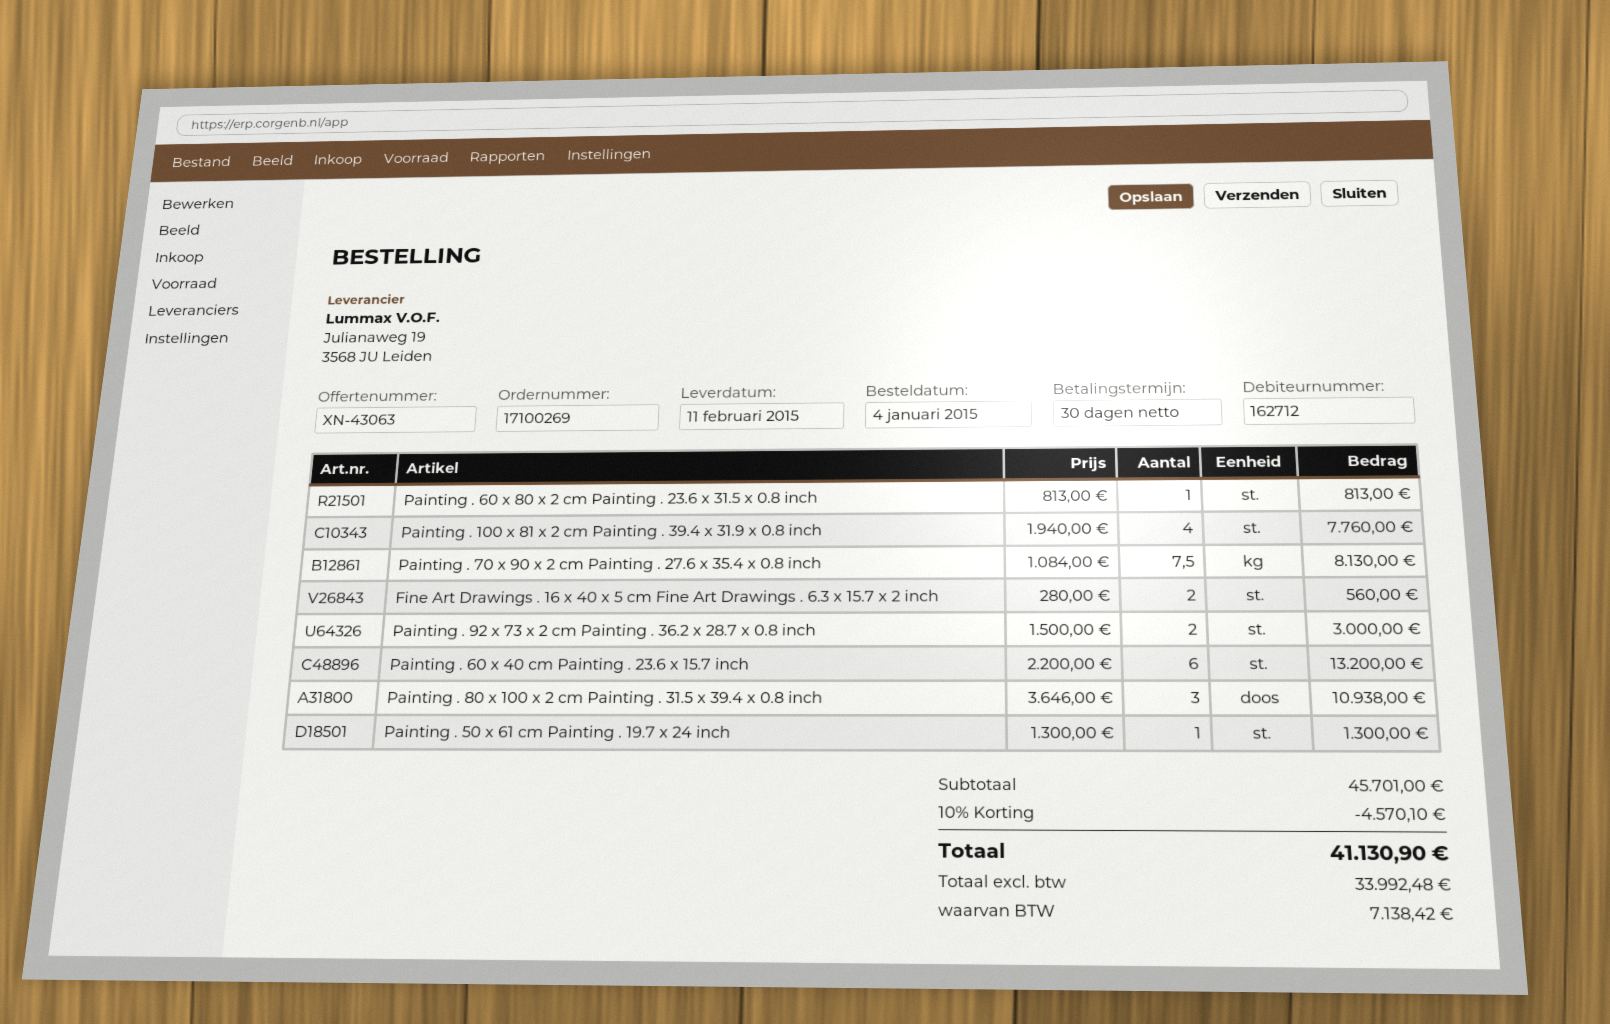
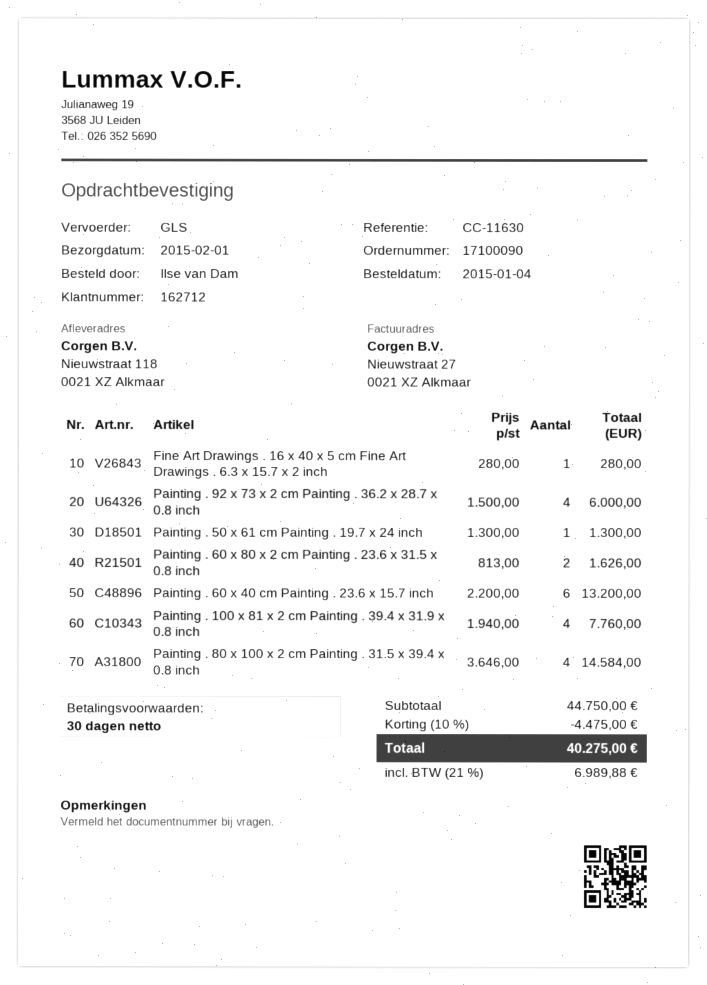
order number: 17100269 -> 17100090
delivery date: 2015-02-11 -> 2015-02-01
Painting . 60 x 80 x 2 cm Painting . 23.6 x 31.5 x 0.8 inch: 1 x 813.00 = 813.00 -> 2 x 813.00 = 1626.00
Painting . 70 x 90 x 2 cm Painting . 27.6 x 35.4 x 0.8 inch: 7.5 x 1084.00 = 8130.00 -> none
Fine Art Drawings . 16 x 40 x 5 cm Fine Art Drawings . 6.3 x 15.7 x 2 inch: 2 x 280.00 = 560.00 -> 1 x 280.00 = 280.00
Painting . 92 x 73 x 2 cm Painting . 36.2 x 28.7 x 0.8 inch: 2 x 1500.00 = 3000.00 -> 4 x 1500.00 = 6000.00
Painting . 80 x 100 x 2 cm Painting . 31.5 x 39.4 x 0.8 inch: 3 x 3646.00 = 10938.00 -> 4 x 3646.00 = 14584.00
subtotal: 45701.00 -> 44750.00
discount: 10% = 4570.10 -> 10% = 4475.00
tax: 7138.42 -> 6989.88
total: 41130.90 -> 40275.00

